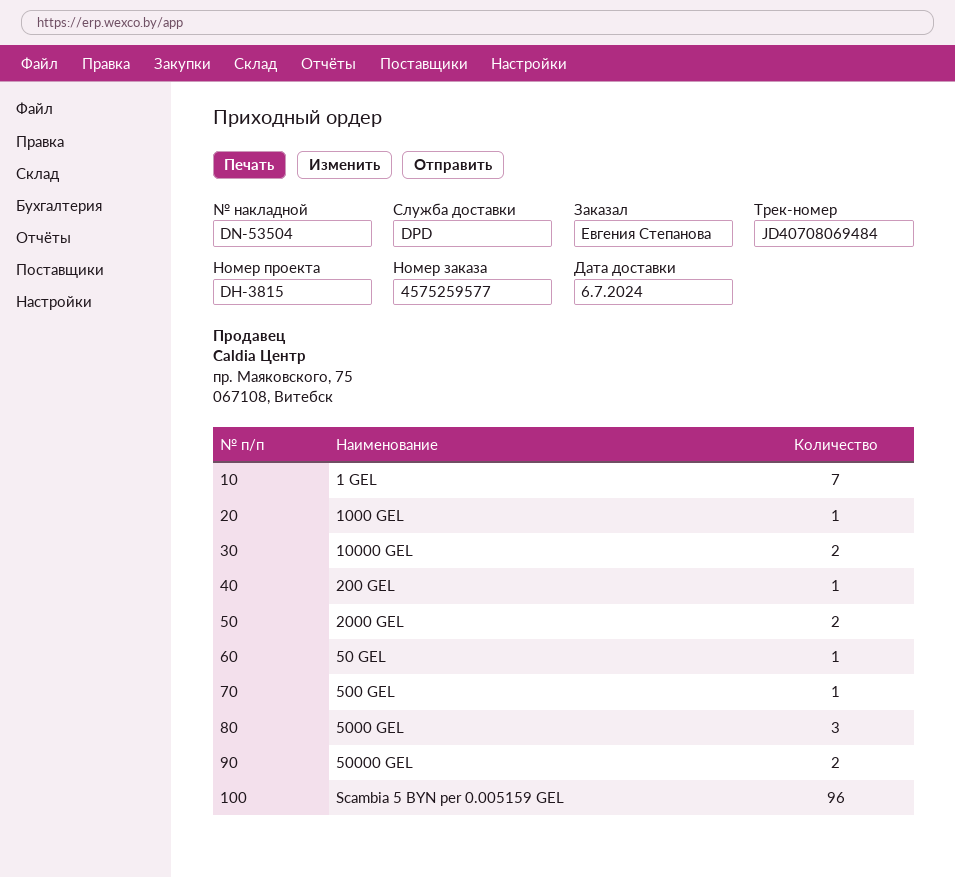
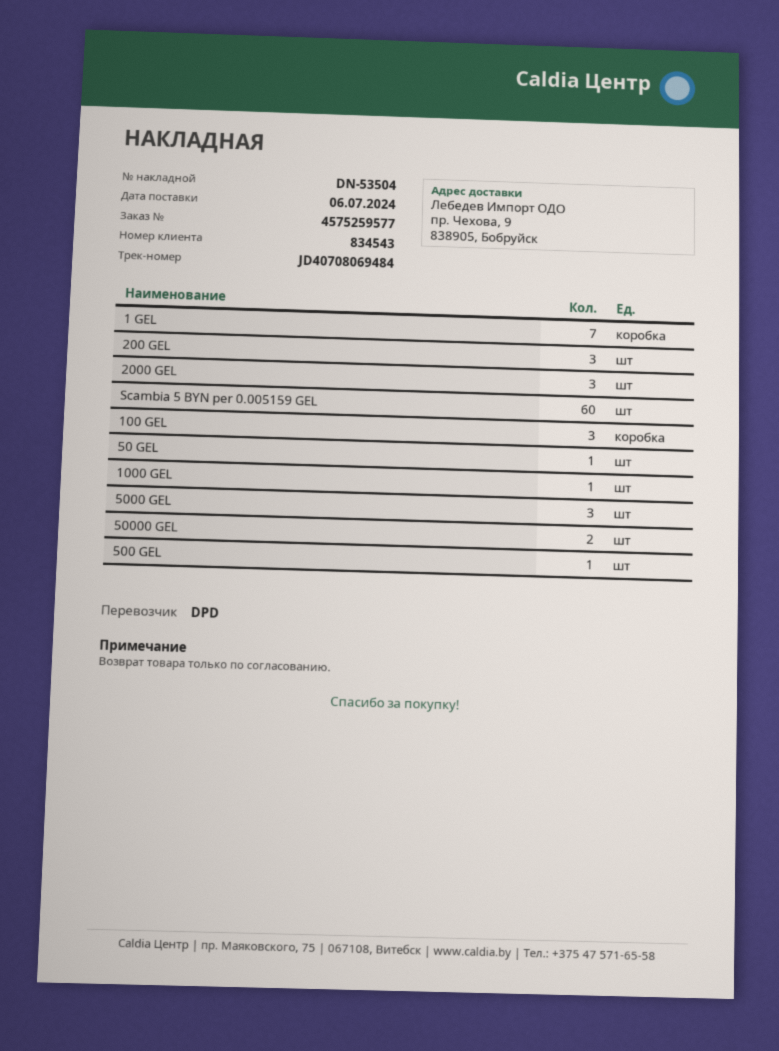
10000 GEL: 2 -> none
200 GEL: 1 -> 3
2000 GEL: 2 -> 3
Scambia 5 BYN per 0.005159 GEL: 96 -> 60
100 GEL: none -> 3

